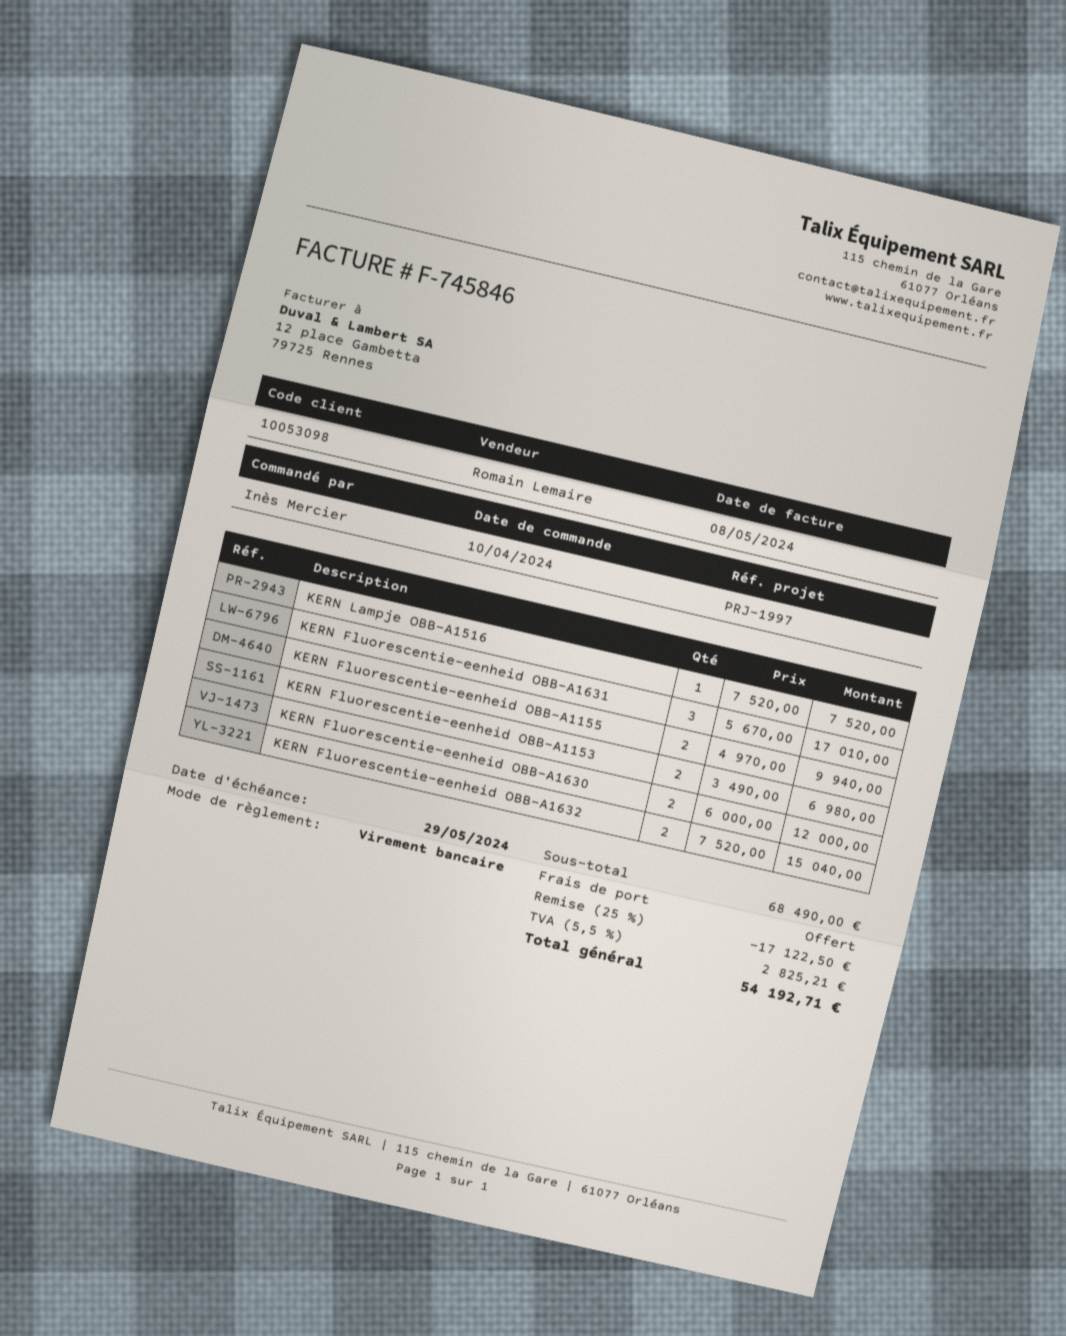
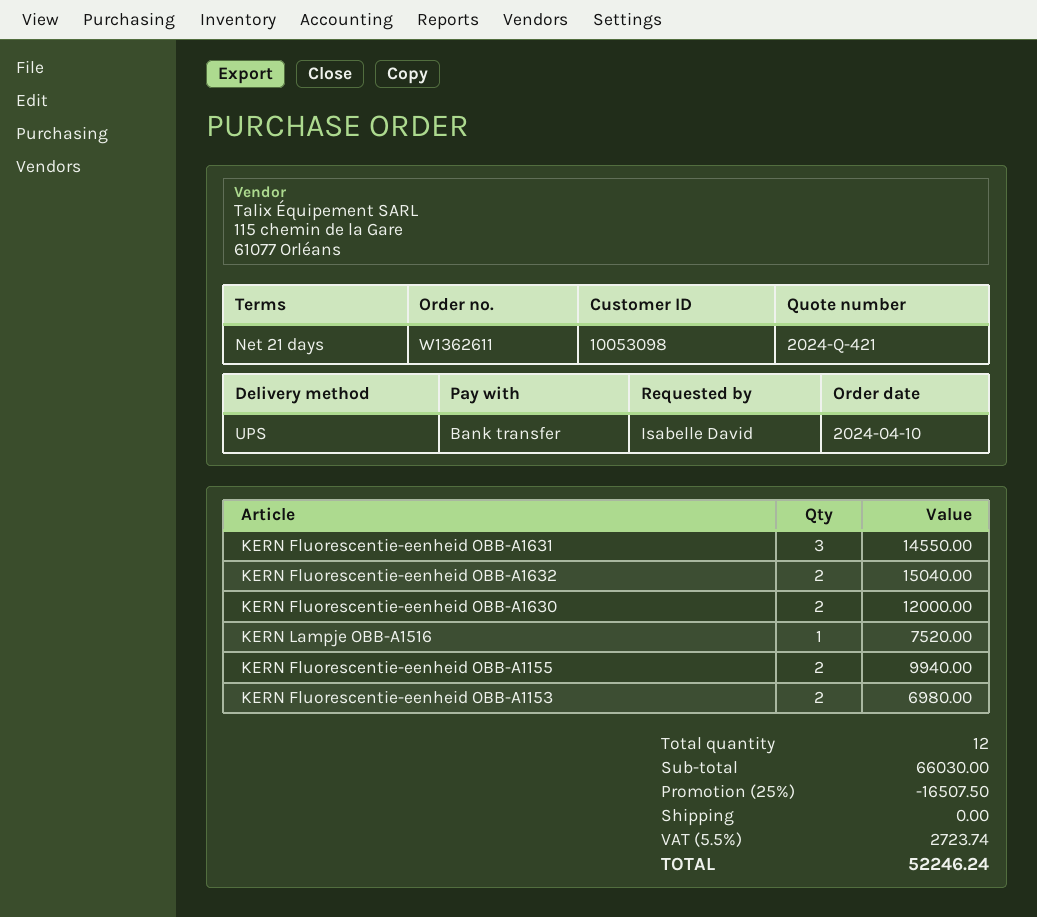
ordered by: Inès Mercier -> Isabelle David
KERN Fluorescentie-eenheid OBB-A1631: 3 for 17010.00 -> 3 for 14550.00
subtotal: 68490.00 -> 66030.00
discount: 25% = 17122.50 -> 25% = 16507.50
tax: 5.5% = 2825.21 -> 5.5% = 2723.74
total: 54192.71 -> 52246.24

